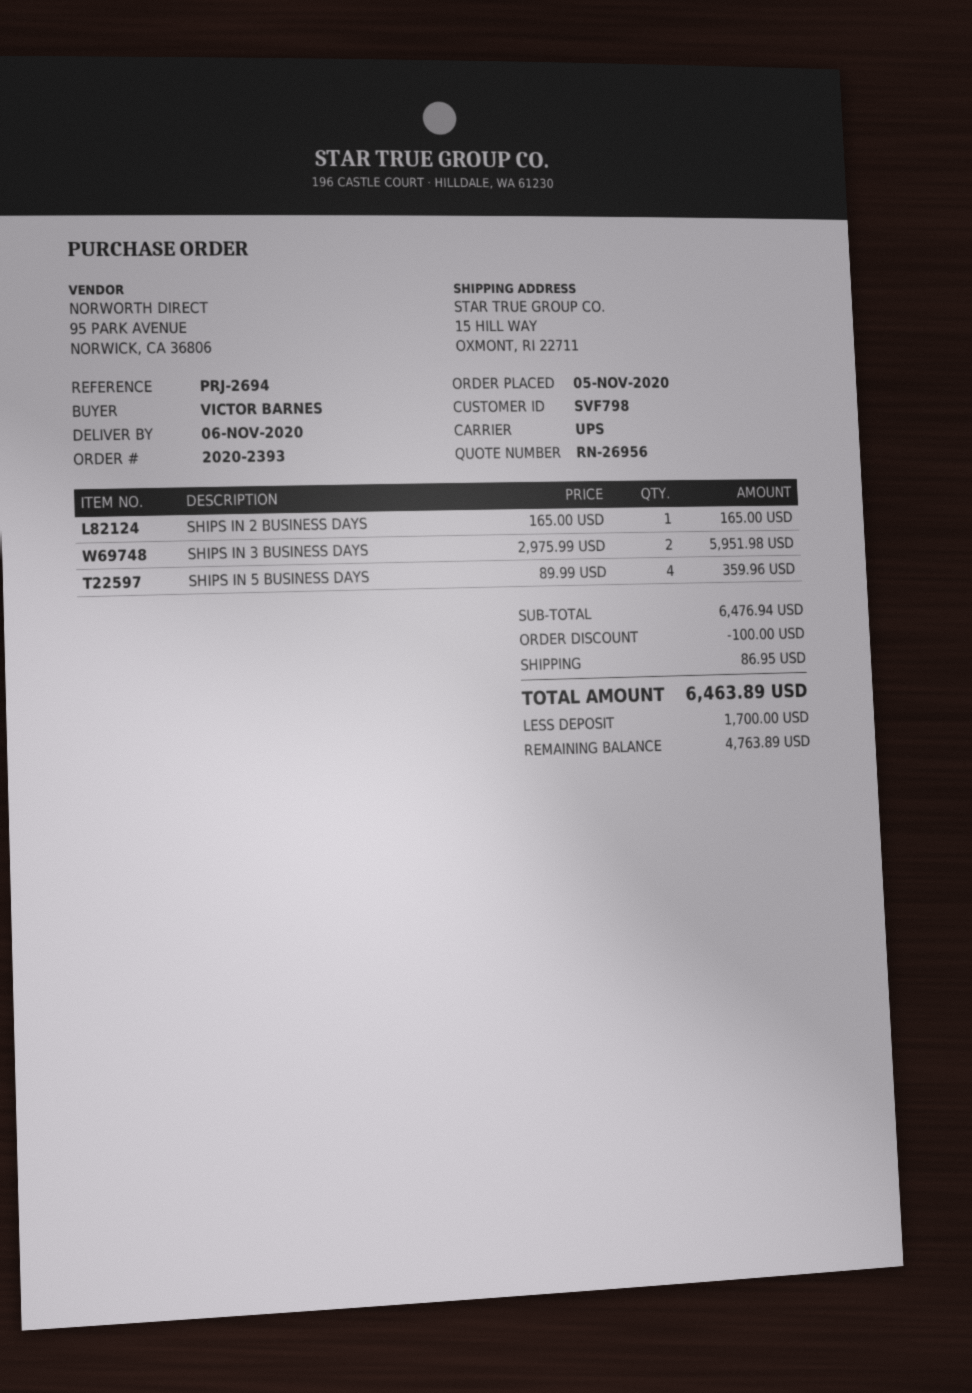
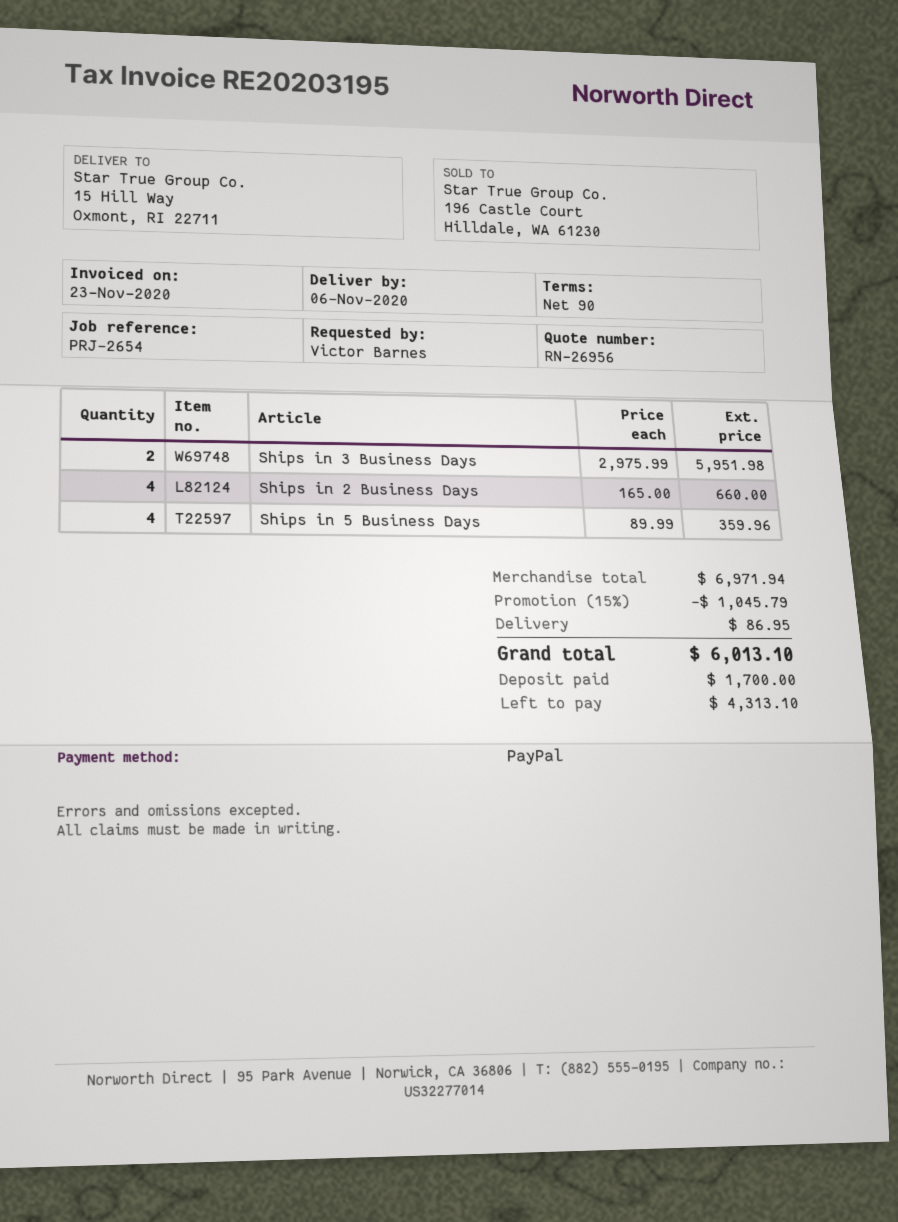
reference: PRJ-2694 -> PRJ-2654
SHIPS IN 2 BUSINESS DAYS: 1 x 165.00 = 165.00 -> 4 x 165.00 = 660.00
subtotal: 6476.94 -> 6971.94
discount: 100.00 -> 1045.79
total: 6463.89 -> 6013.10
balance: 4763.89 -> 4313.10

